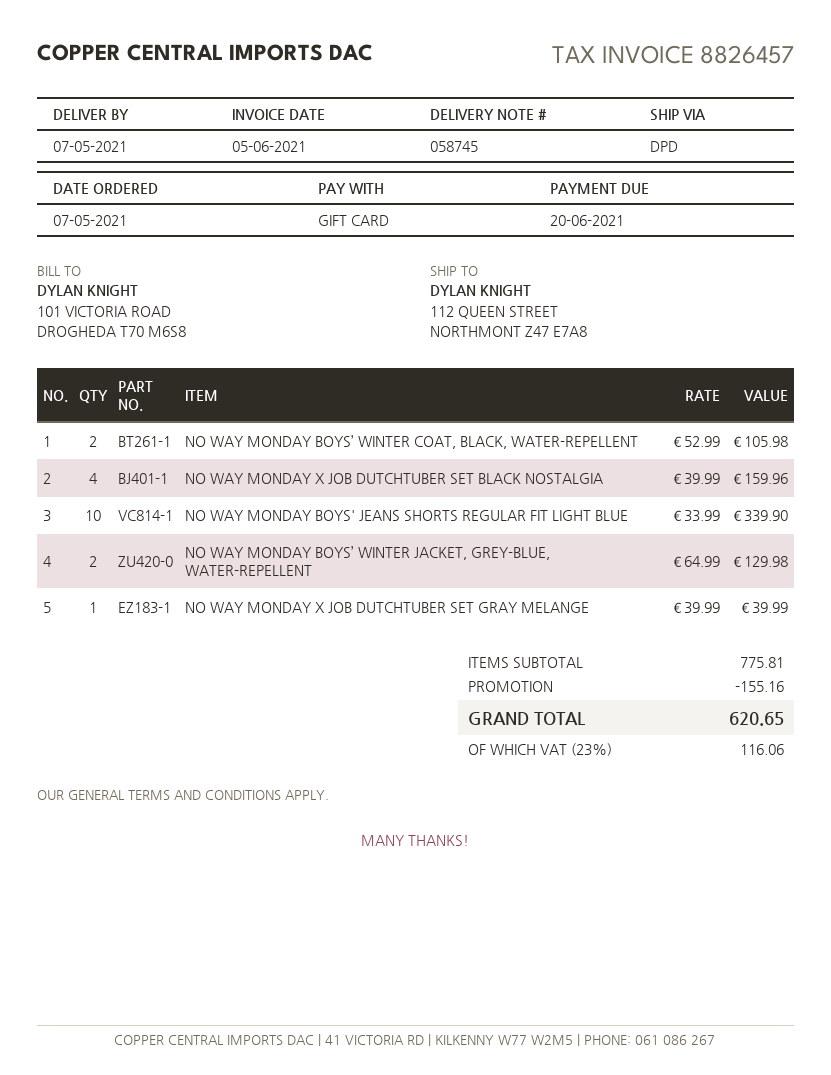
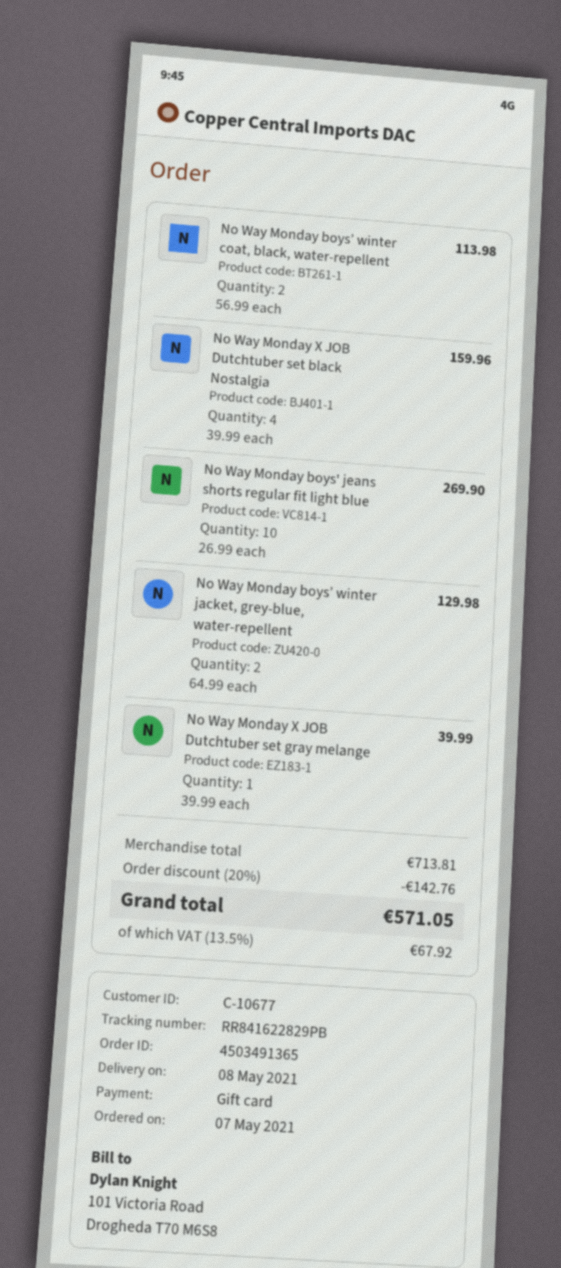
delivery date: 2021-05-07 -> 2021-05-08
NO WAY MONDAY BOYS’ WINTER COAT, BLACK, WATER-REPELLENT: 2 x 52.99 = 105.98 -> 2 x 56.99 = 113.98
NO WAY MONDAY BOYS' JEANS SHORTS REGULAR FIT LIGHT BLUE: 10 x 33.99 = 339.90 -> 10 x 26.99 = 269.90
subtotal: 775.81 -> 713.81
discount: 155.16 -> 142.76
tax: 23% = 116.06 -> 13.5% = 67.92
total: 620.65 -> 571.05

